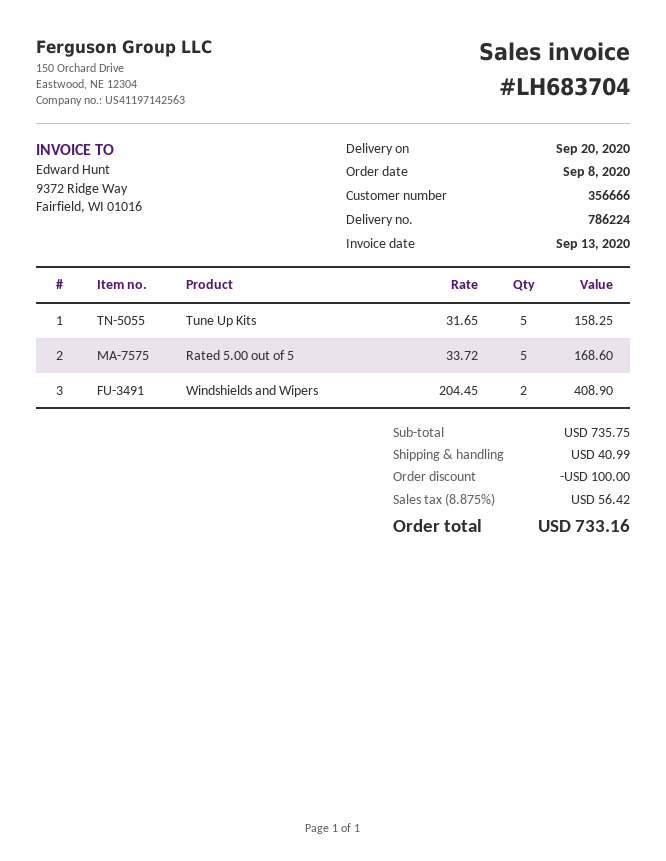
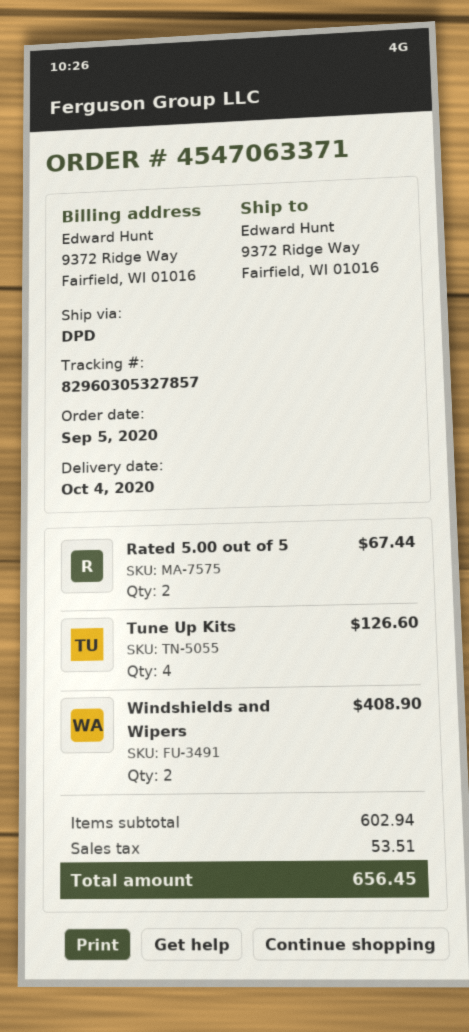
order date: 2020-09-08 -> 2020-09-05
delivery date: 2020-09-20 -> 2020-10-04
Tune Up Kits: 5 for 158.25 -> 4 for 126.60
Rated 5.00 out of 5: 5 for 168.60 -> 2 for 67.44
subtotal: 735.75 -> 602.94
discount: 100.00 -> none
shipping: 40.99 -> none
tax: 56.42 -> 53.51
total: 733.16 -> 656.45

